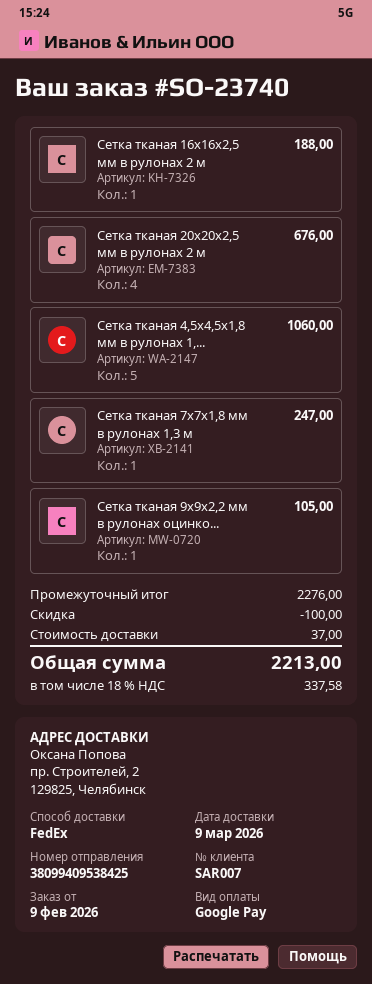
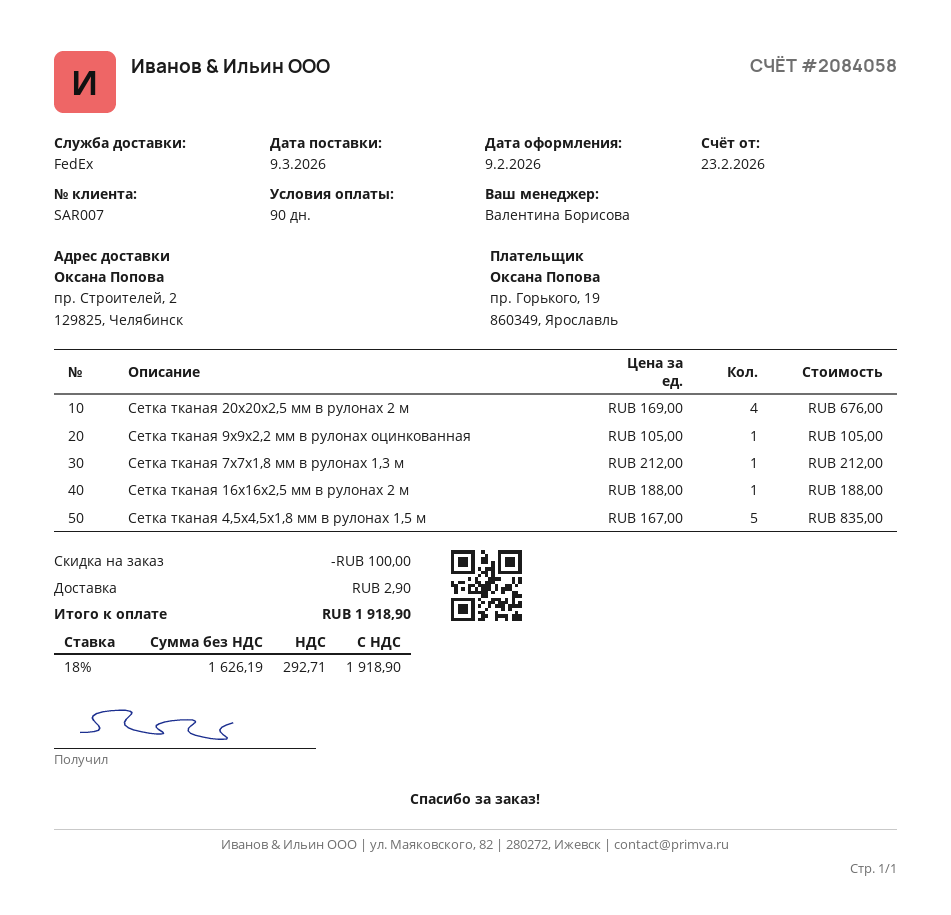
Сетка тканая 4,5х4,5х1,8 мм в рулонах 1,...: 5 for 1060.00 -> 5 for 835.00
Сетка тканая 7х7х1,8 мм в рулонах 1,3 м: 1 for 247.00 -> 1 for 212.00
shipping: 37.00 -> 2.90
tax: 18% = 337.58 -> 18% = 292.71
total: 2213.00 -> 1918.90

